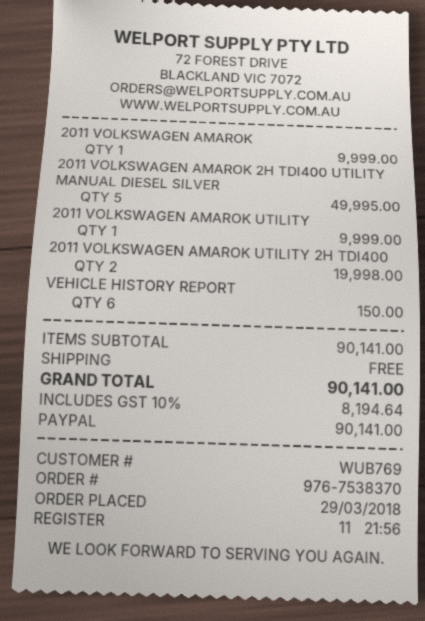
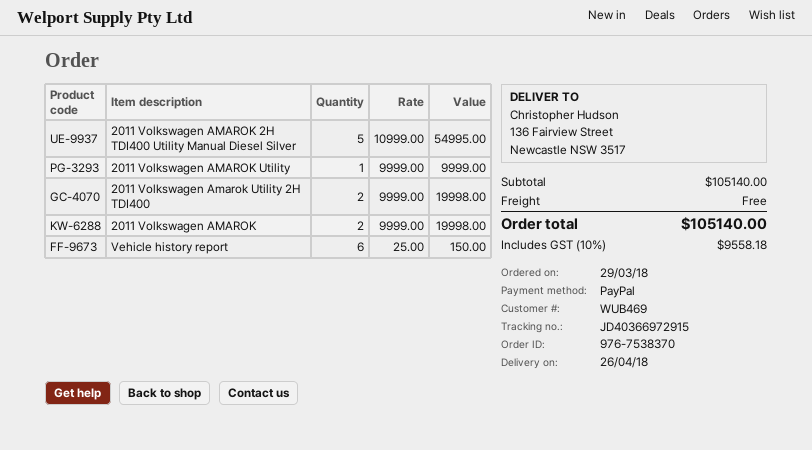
customer number: WUB769 -> WUB469
2011 VOLKSWAGEN AMAROK: 1 for 9999.00 -> 2 for 19998.00
2011 VOLKSWAGEN AMAROK 2H TDI400 UTILITY MANUAL DIESEL SILVER: 5 for 49995.00 -> 5 for 54995.00
subtotal: 90141.00 -> 105140.00
tax: 10% = 8194.64 -> 10% = 9558.18
total: 90141.00 -> 105140.00

